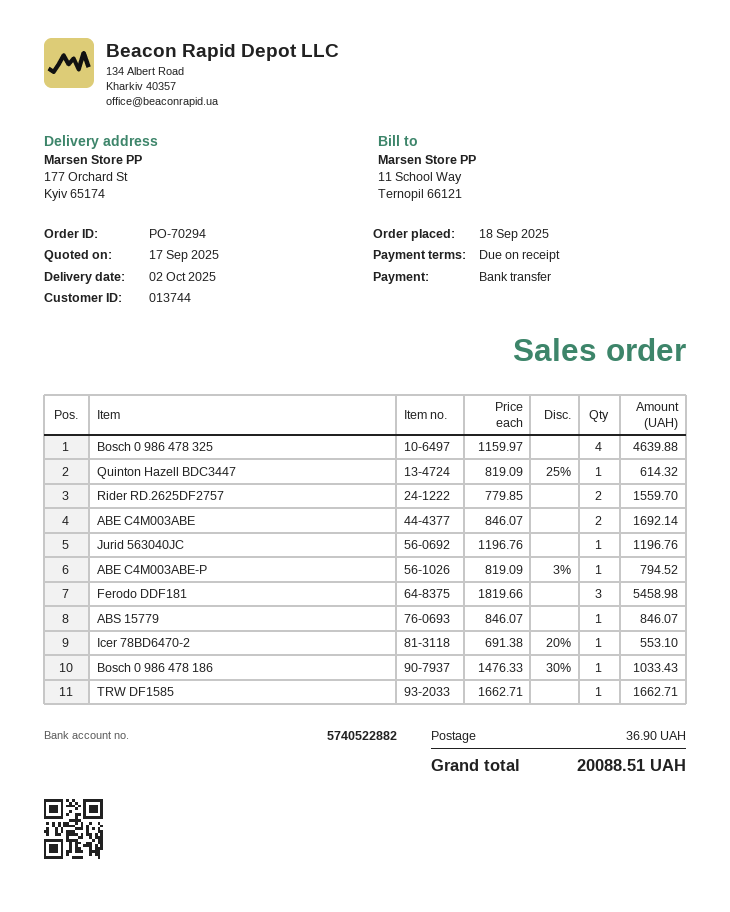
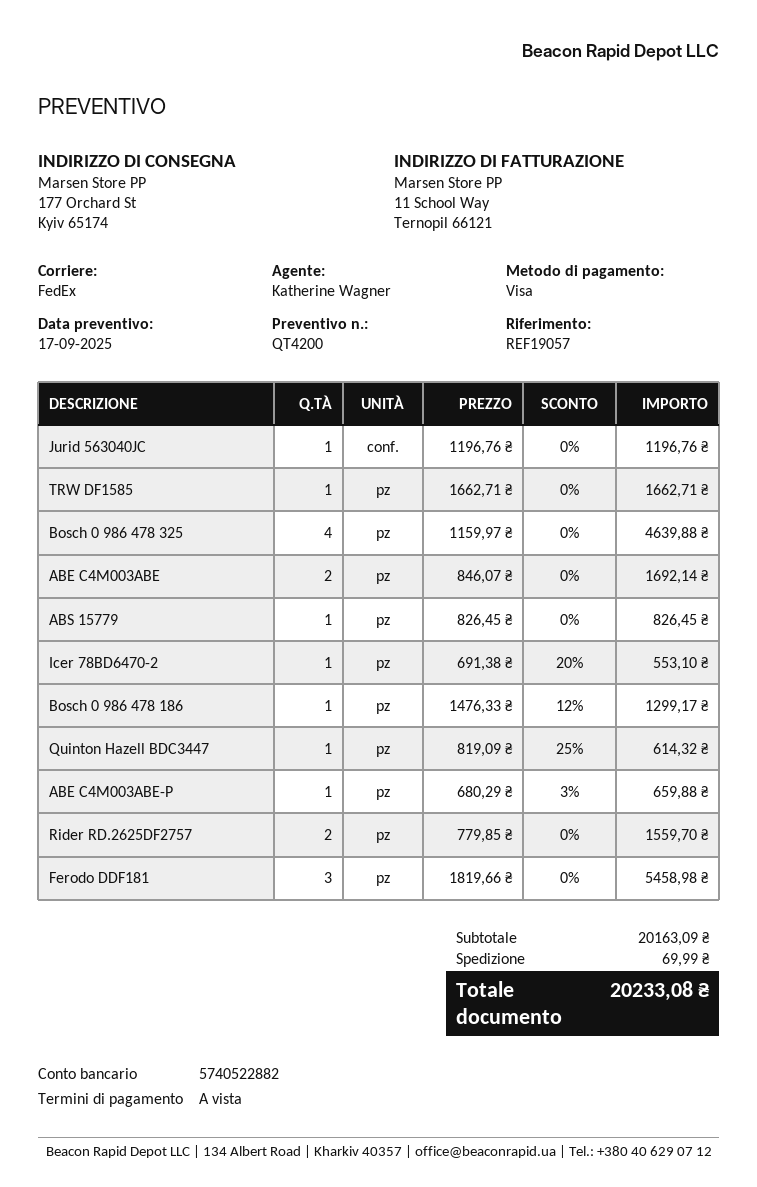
payment method: bank transfer -> Visa
ABE C4M003ABE-P: 1 x 819.09 - 3% = 794.52 -> 1 x 680.29 - 3% = 659.88
ABS 15779: 1 x 846.07 = 846.07 -> 1 x 826.45 = 826.45
Bosch 0 986 478 186: 1 x 1476.33 - 30% = 1033.43 -> 1 x 1476.33 - 12% = 1299.17
shipping: 36.90 -> 69.99
total: 20088.51 -> 20233.08

